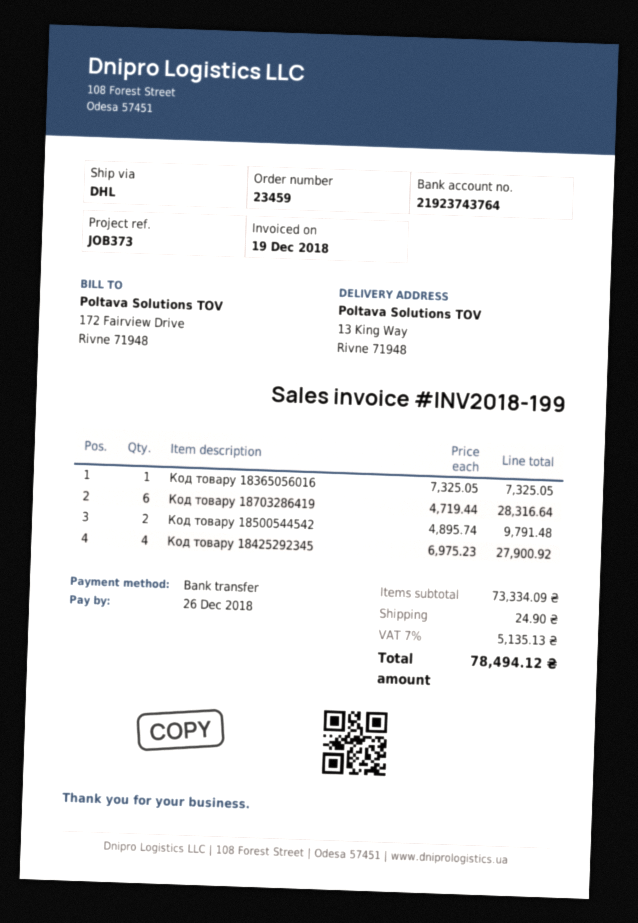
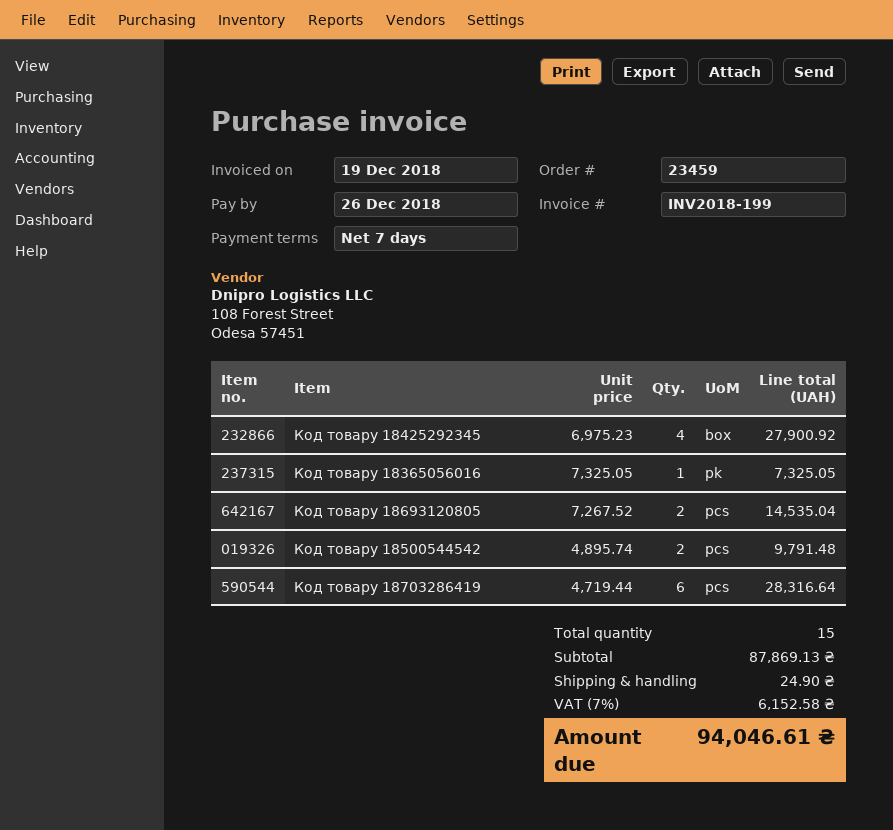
Код товару 18693120805: none -> 2 x 7267.52 = 14535.04
subtotal: 73334.09 -> 87869.13
tax: 7% = 5135.13 -> 7% = 6152.58
total: 78494.12 -> 94046.61

